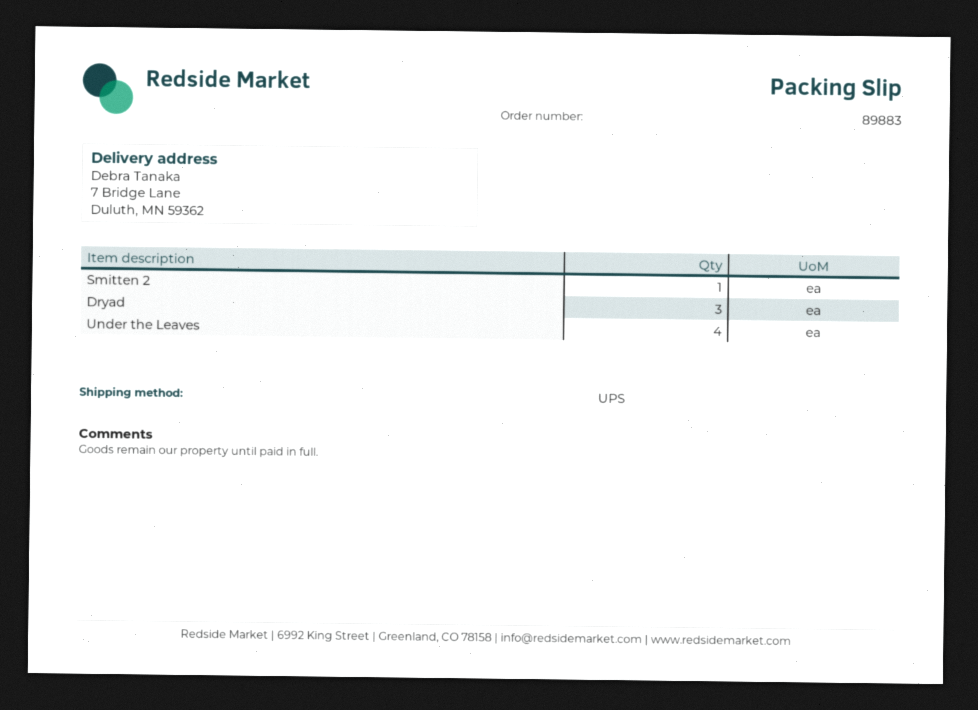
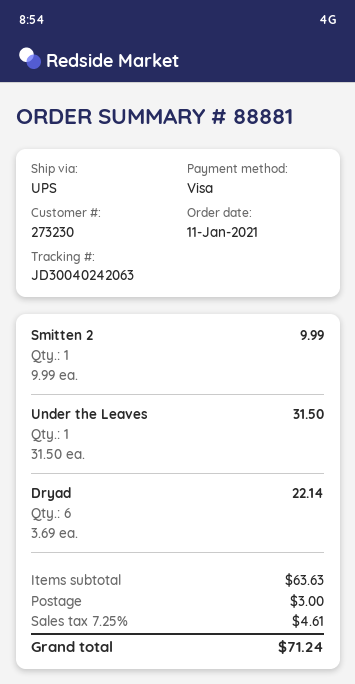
order number: 89883 -> 88881
Dryad: 3 -> 6
Under the Leaves: 4 -> 1

